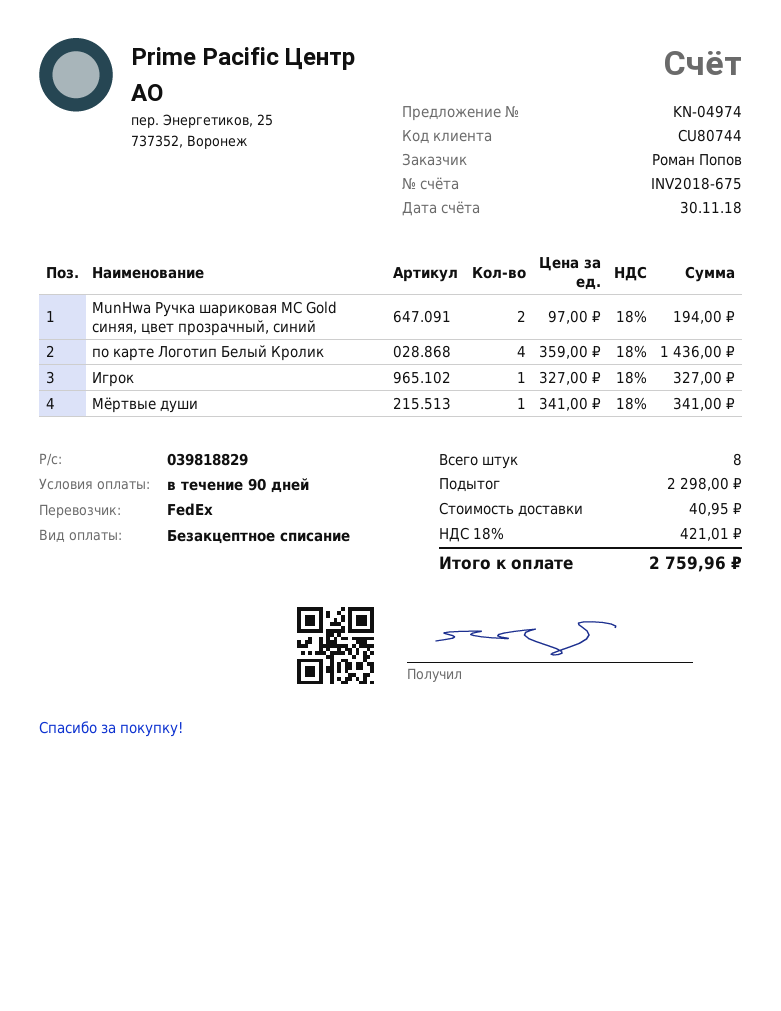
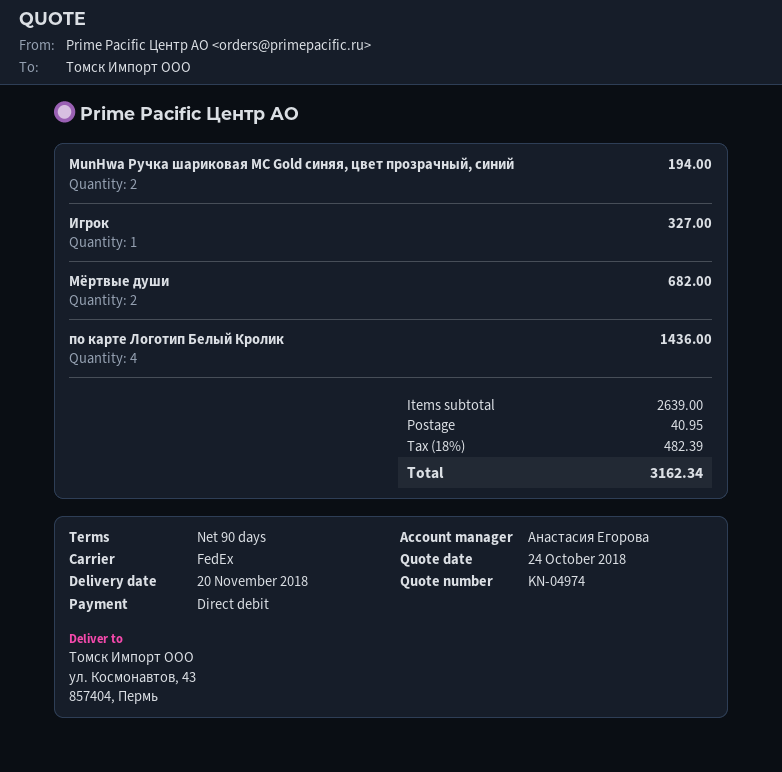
Мёртвые души: 1 for 341.00 -> 2 for 682.00
subtotal: 2298.00 -> 2639.00
tax: 18% = 421.01 -> 18% = 482.39
total: 2759.96 -> 3162.34

